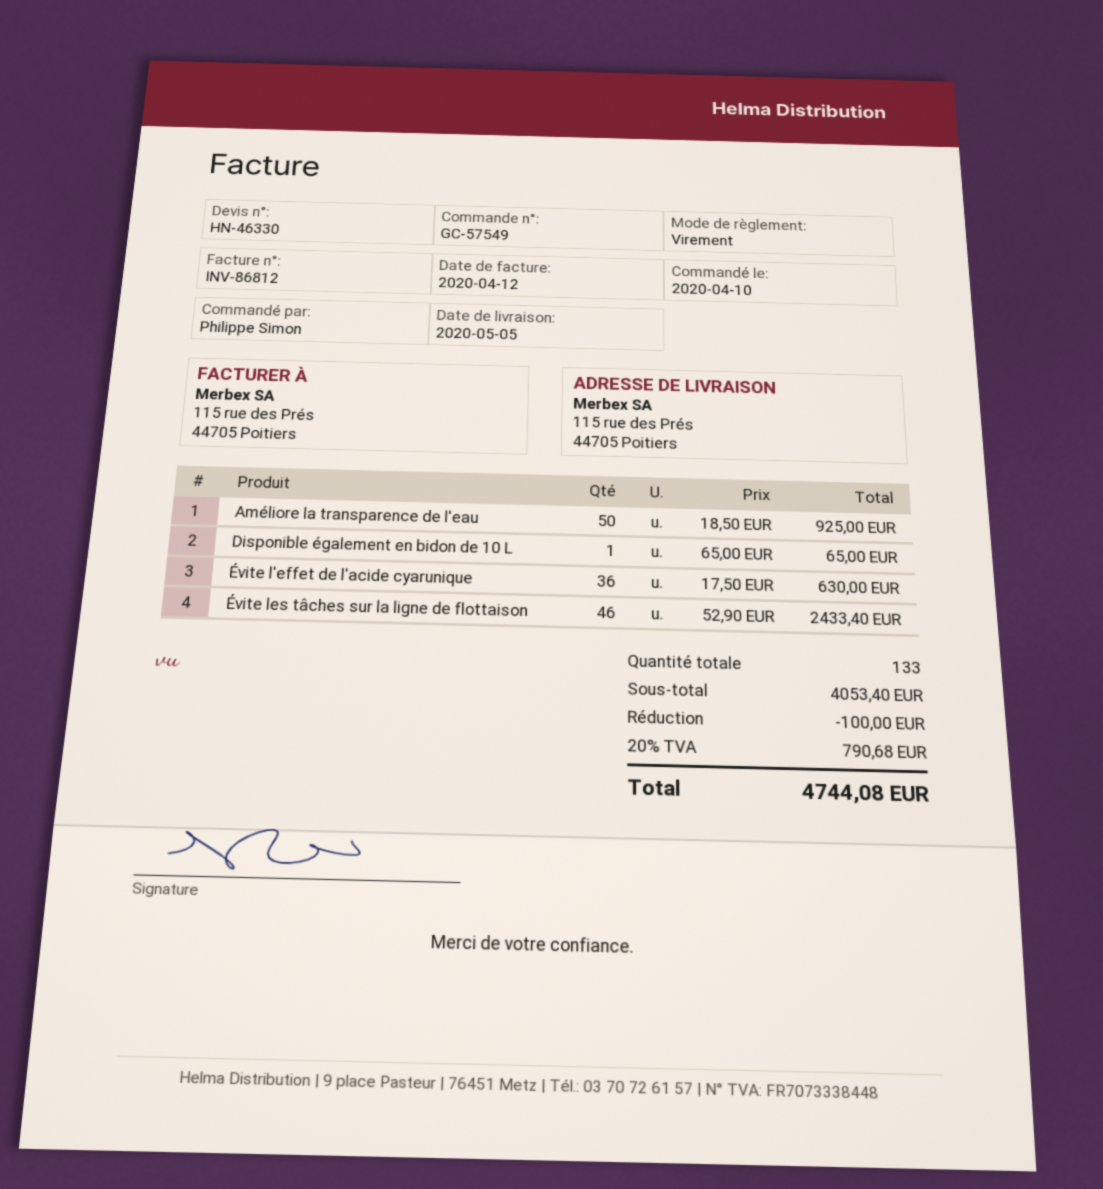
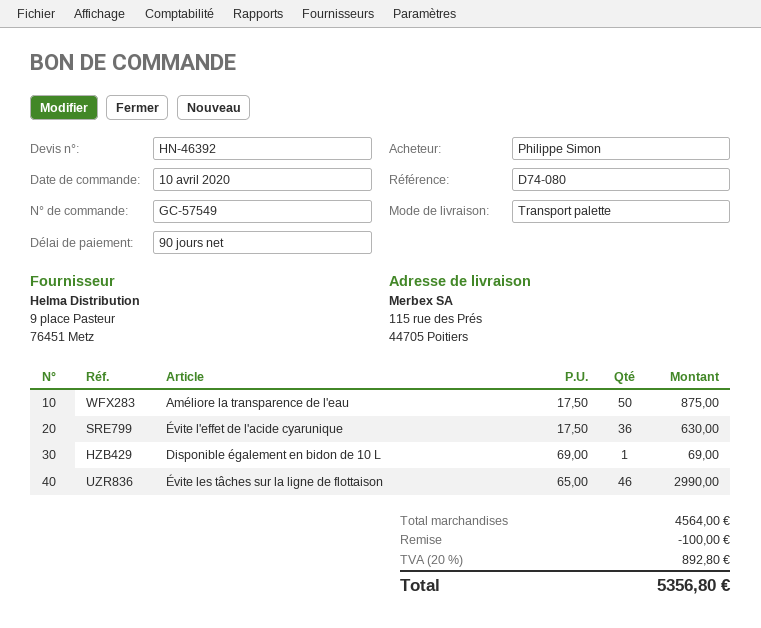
quote number: HN-46330 -> HN-46392
Améliore la transparence de l'eau: 50 x 18.50 = 925.00 -> 50 x 17.50 = 875.00
Disponible également en bidon de 10 L: 1 x 65.00 = 65.00 -> 1 x 69.00 = 69.00
Évite les tâches sur la ligne de flottaison: 46 x 52.90 = 2433.40 -> 46 x 65.00 = 2990.00
subtotal: 4053.40 -> 4564.00
tax: 20% = 790.68 -> 20% = 892.80
total: 4744.08 -> 5356.80

